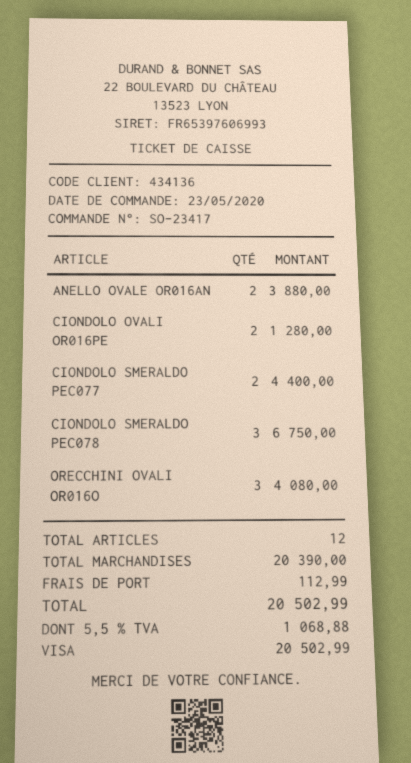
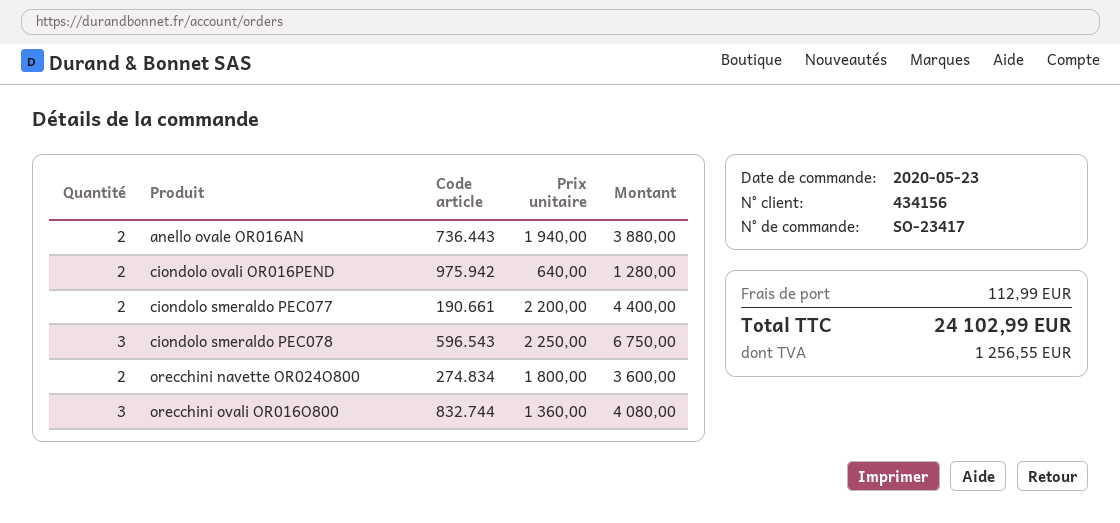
customer number: 434136 -> 434156
orecchini navette OR024O800: none -> 2 for 3600.00
tax: 1068.88 -> 1256.55
total: 20502.99 -> 24102.99

